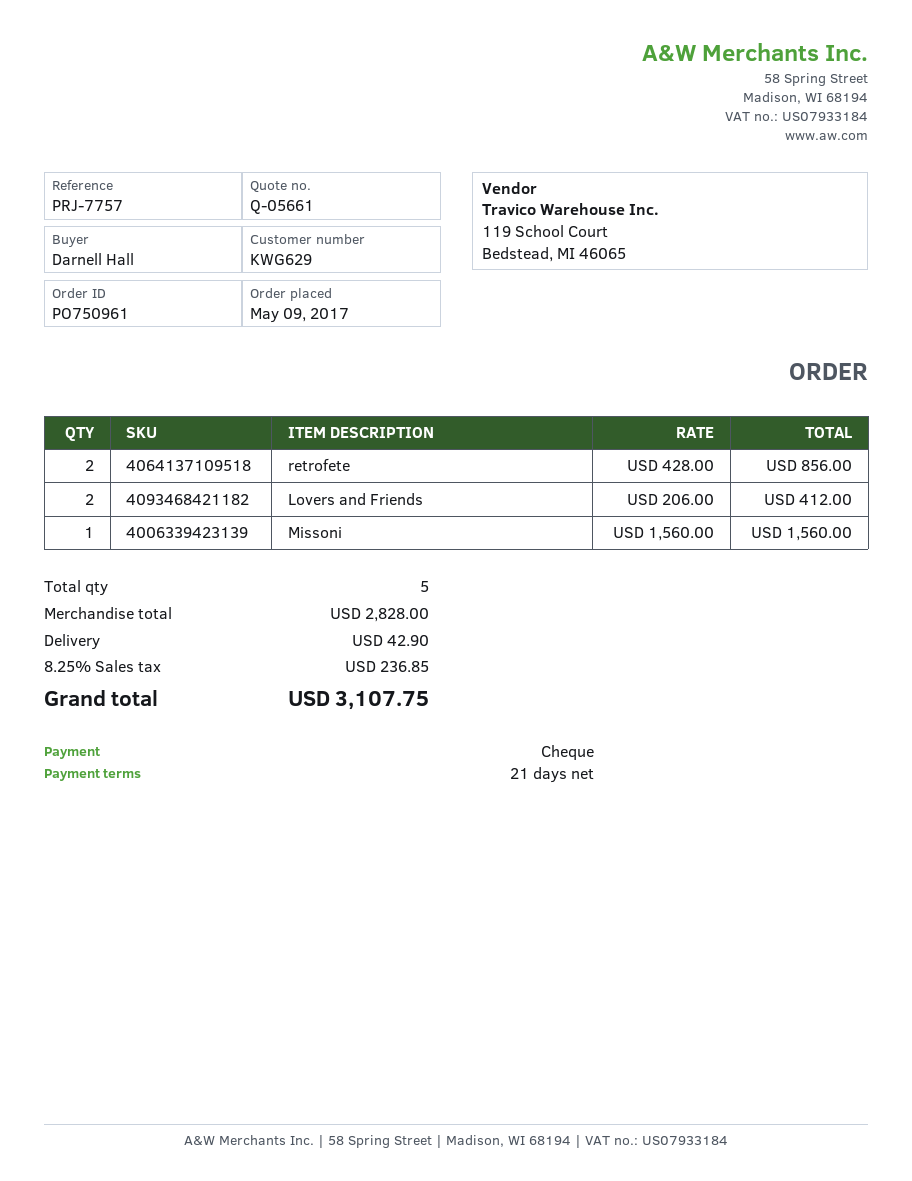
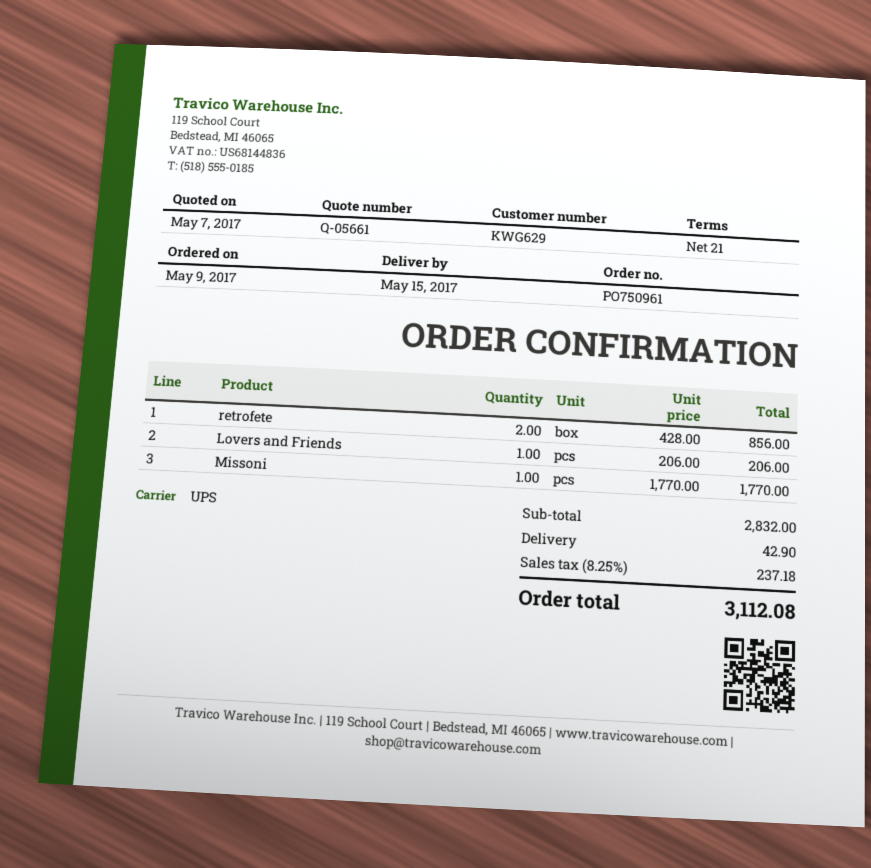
Lovers and Friends: 2 x 206.00 = 412.00 -> 1 x 206.00 = 206.00
Missoni: 1 x 1560.00 = 1560.00 -> 1 x 1770.00 = 1770.00
subtotal: 2828.00 -> 2832.00
tax: 8.25% = 236.85 -> 8.25% = 237.18
total: 3107.75 -> 3112.08

